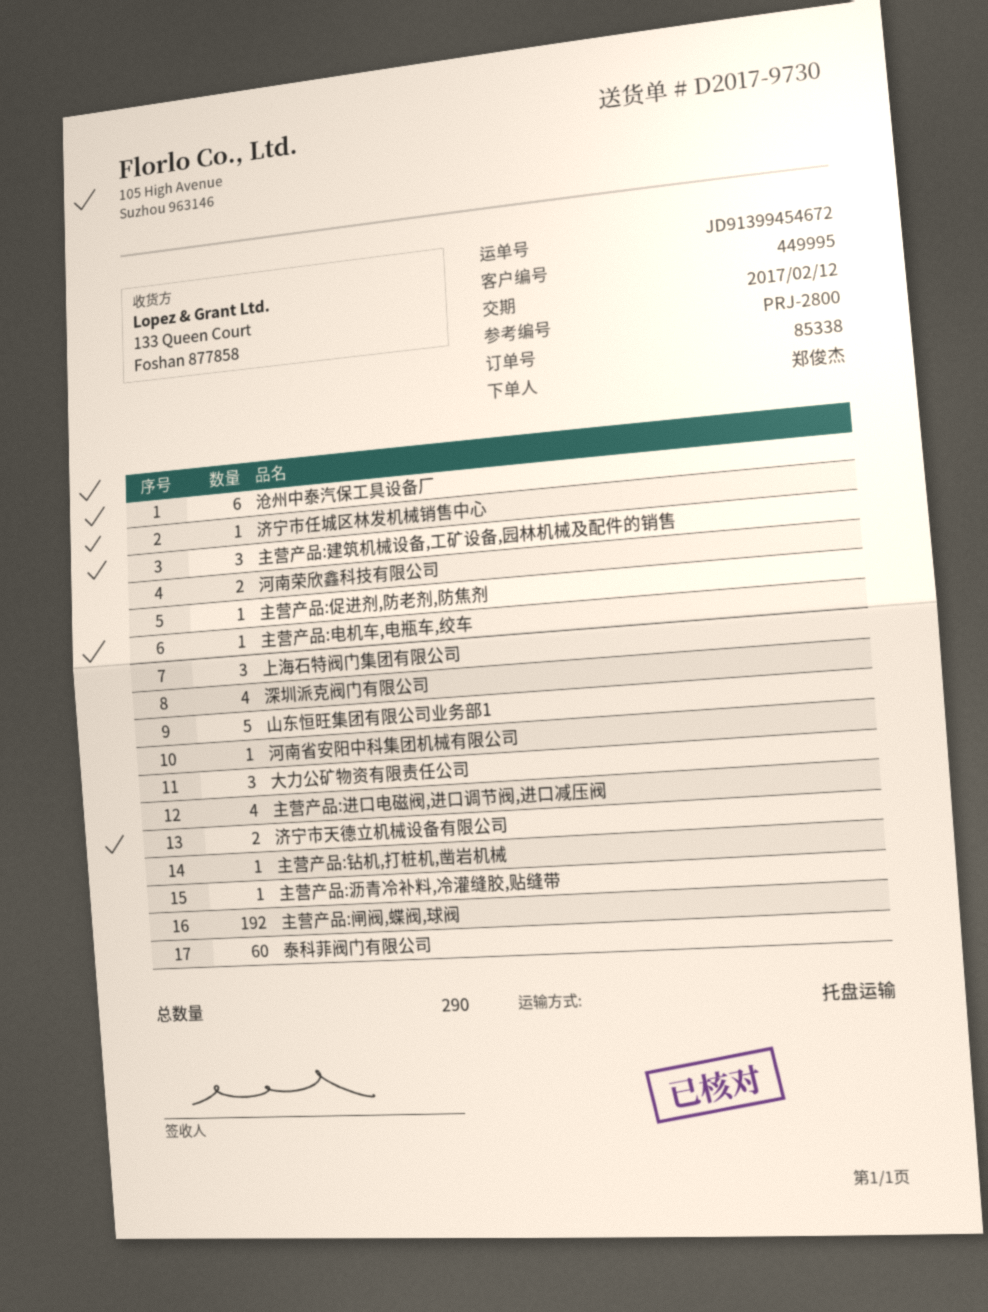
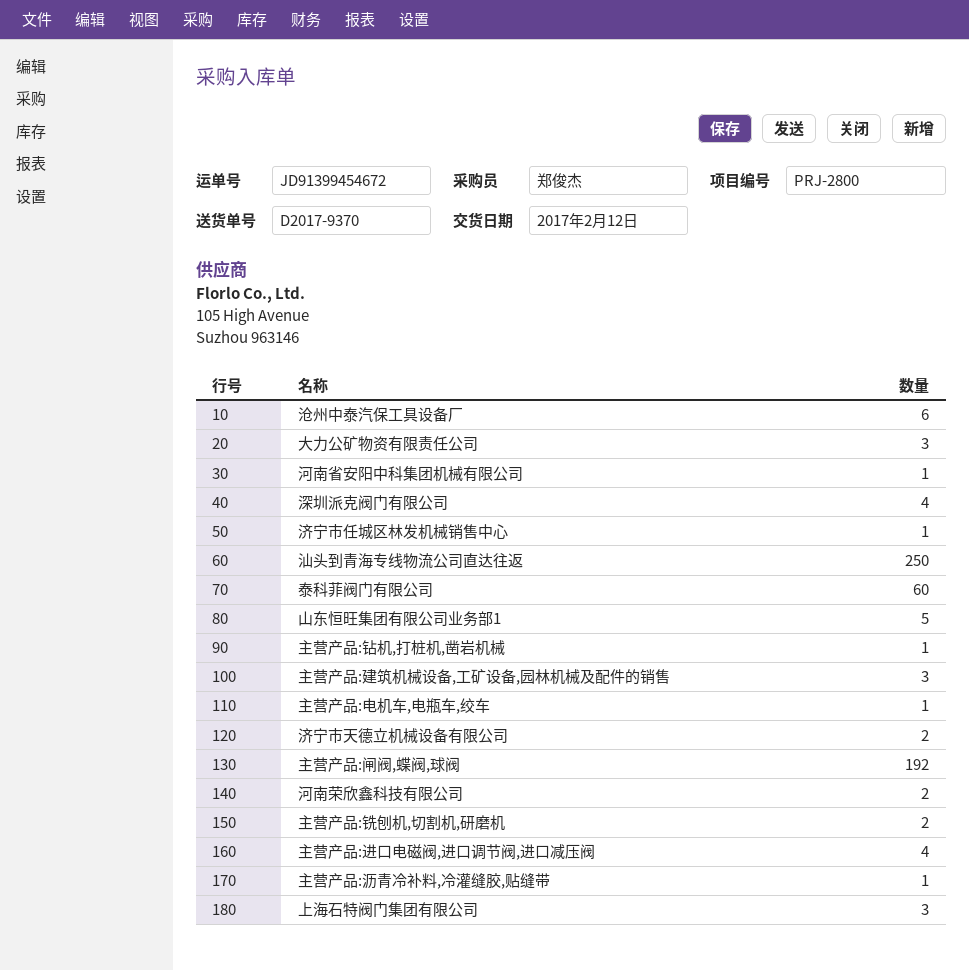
delivery note number: D2017-9730 -> D2017-9370
主营产品:促进剂,防老剂,防焦剂: 1 -> none
汕头到青海专线物流公司直达往返: none -> 250
主营产品:铣刨机,切割机,研磨机: none -> 2

